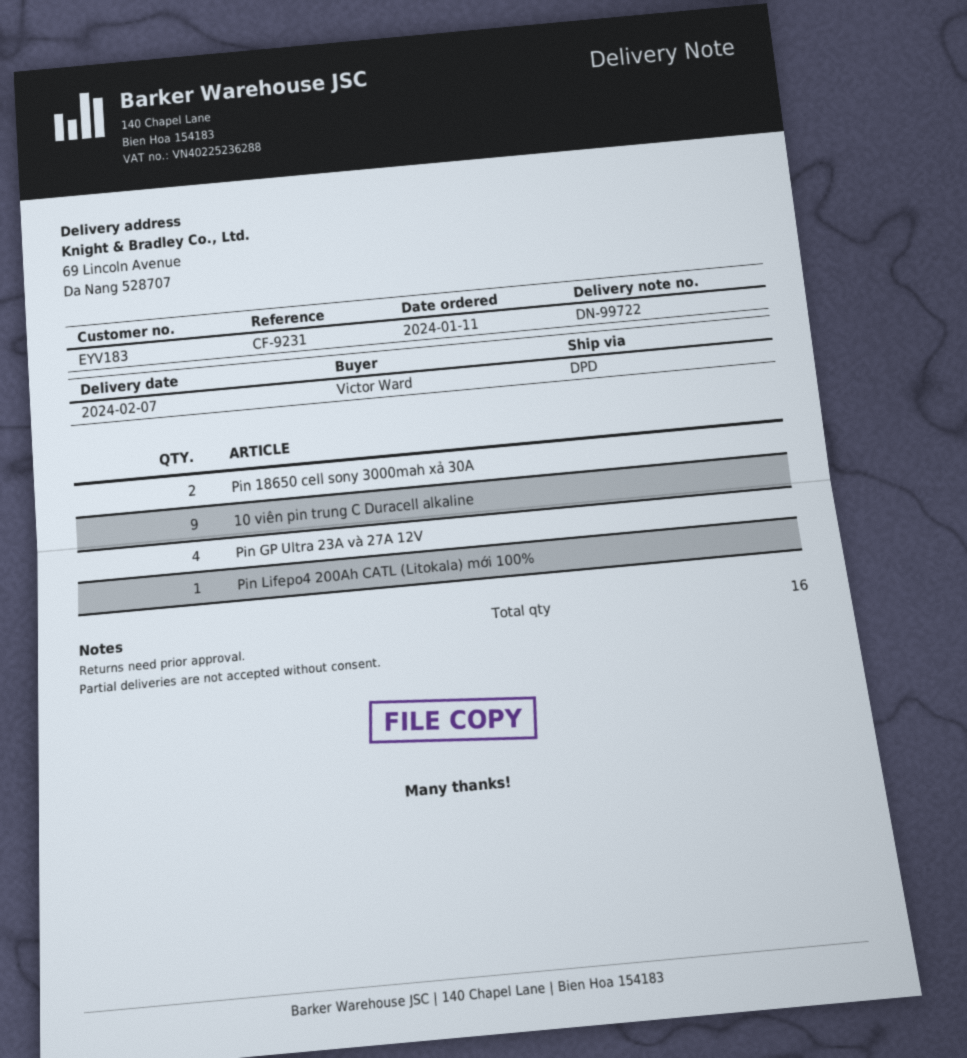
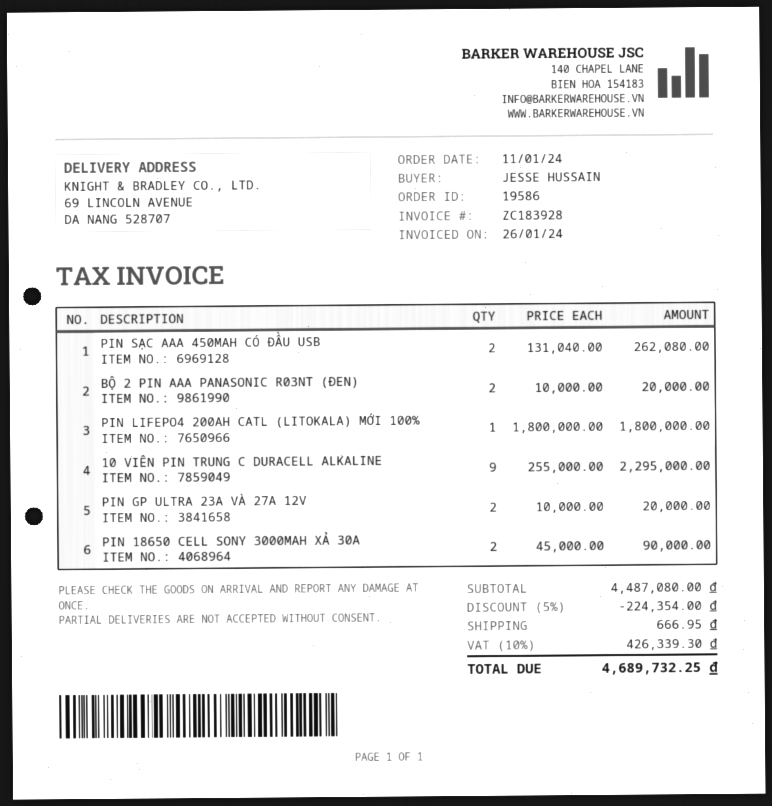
ordered by: Victor Ward -> JESSE HUSSAIN
Pin GP Ultra 23A và 27A 12V: 4 -> 2
PIN SẠC AAA 450MAH CÓ ĐẦU USB: none -> 2
BỘ 2 PIN AAA PANASONIC R03NT (ĐEN): none -> 2

